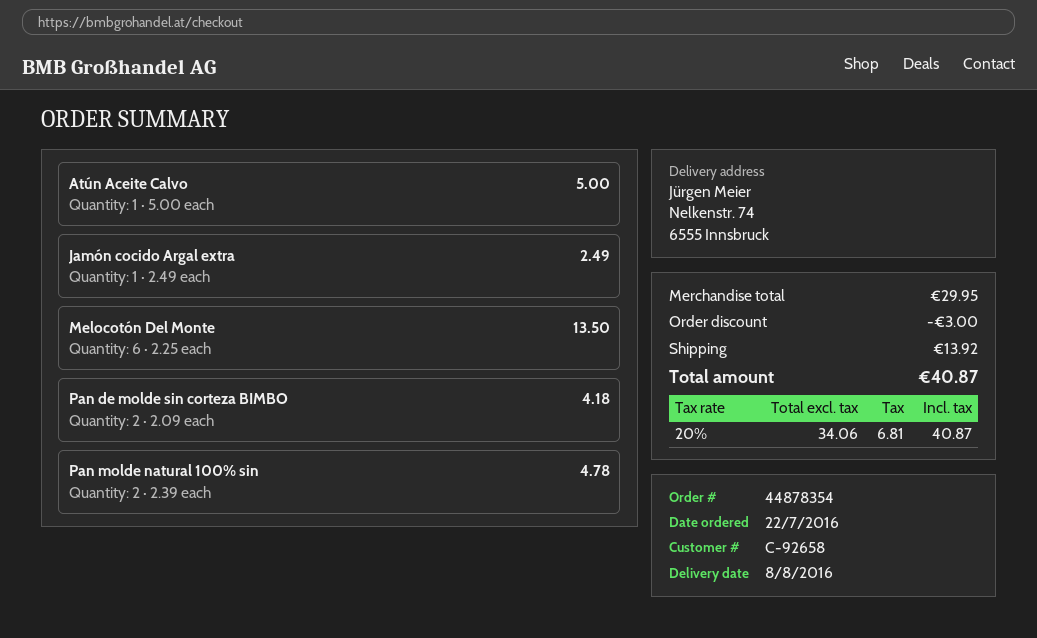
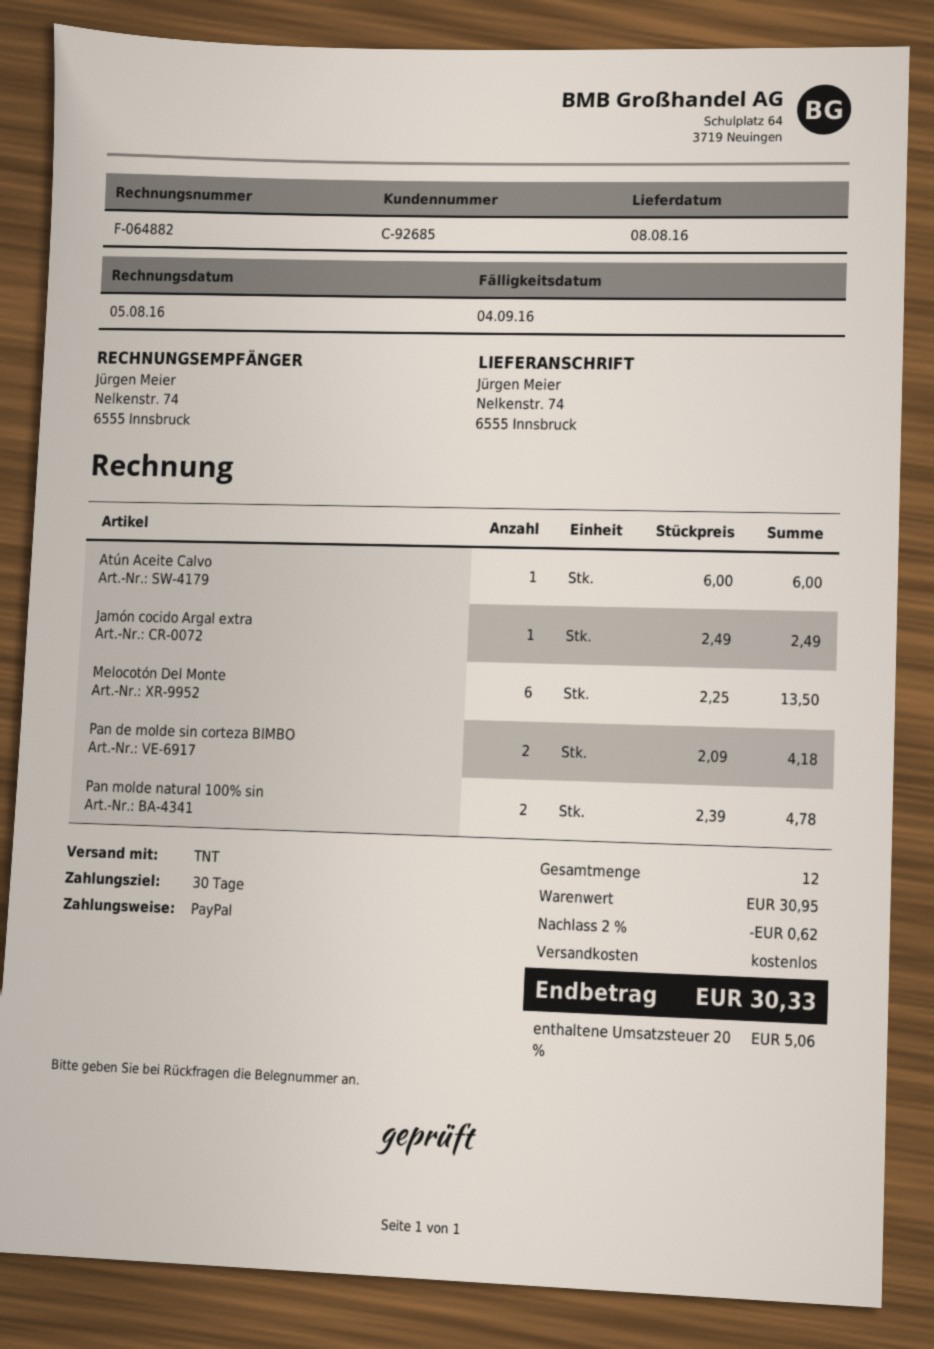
customer number: C-92658 -> C-92685
Atún Aceite Calvo: 1 x 5.00 = 5.00 -> 1 x 6.00 = 6.00
subtotal: 29.95 -> 30.95
discount: 3.00 -> 0.62
shipping: 13.92 -> 0.00
tax: 20% = 6.81 -> 20% = 5.06
total: 40.87 -> 30.33

